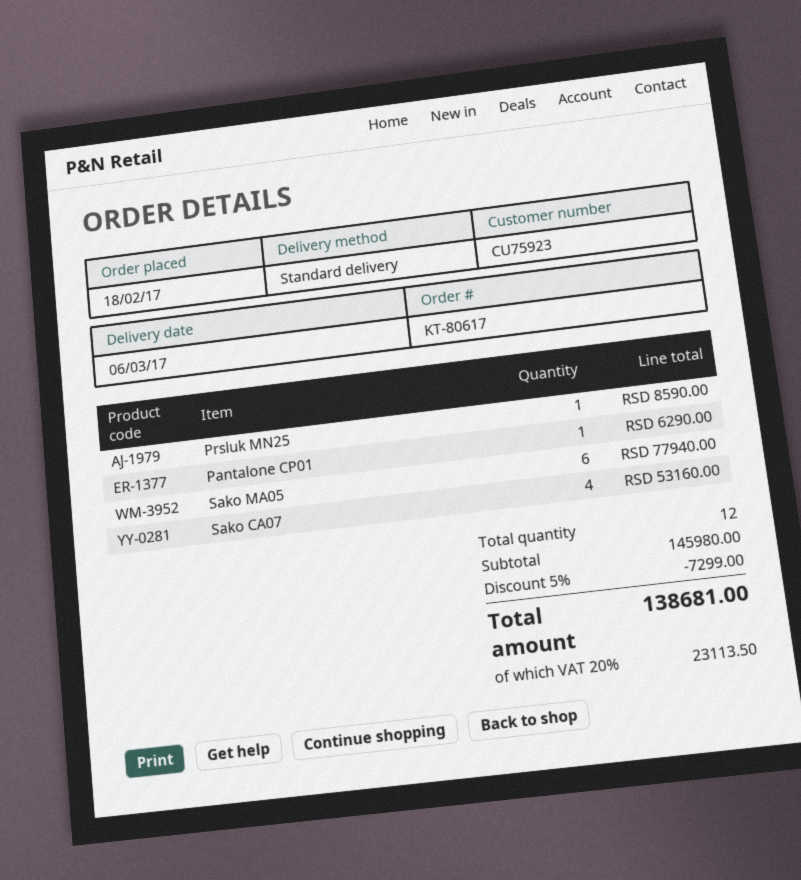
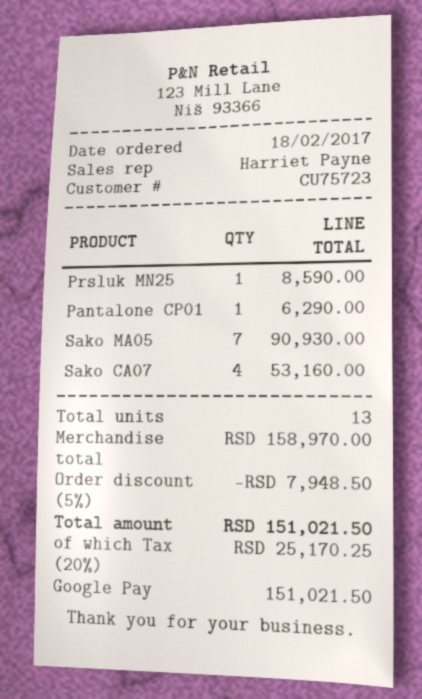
customer number: CU75923 -> CU75723
Sako MA05: 6 for 77940.00 -> 7 for 90930.00
total quantity: 12 -> 13
subtotal: 145980.00 -> 158970.00
discount: 5% = 7299.00 -> 5% = 7948.50
tax: 20% = 23113.50 -> 20% = 25170.25
total: 138681.00 -> 151021.50

